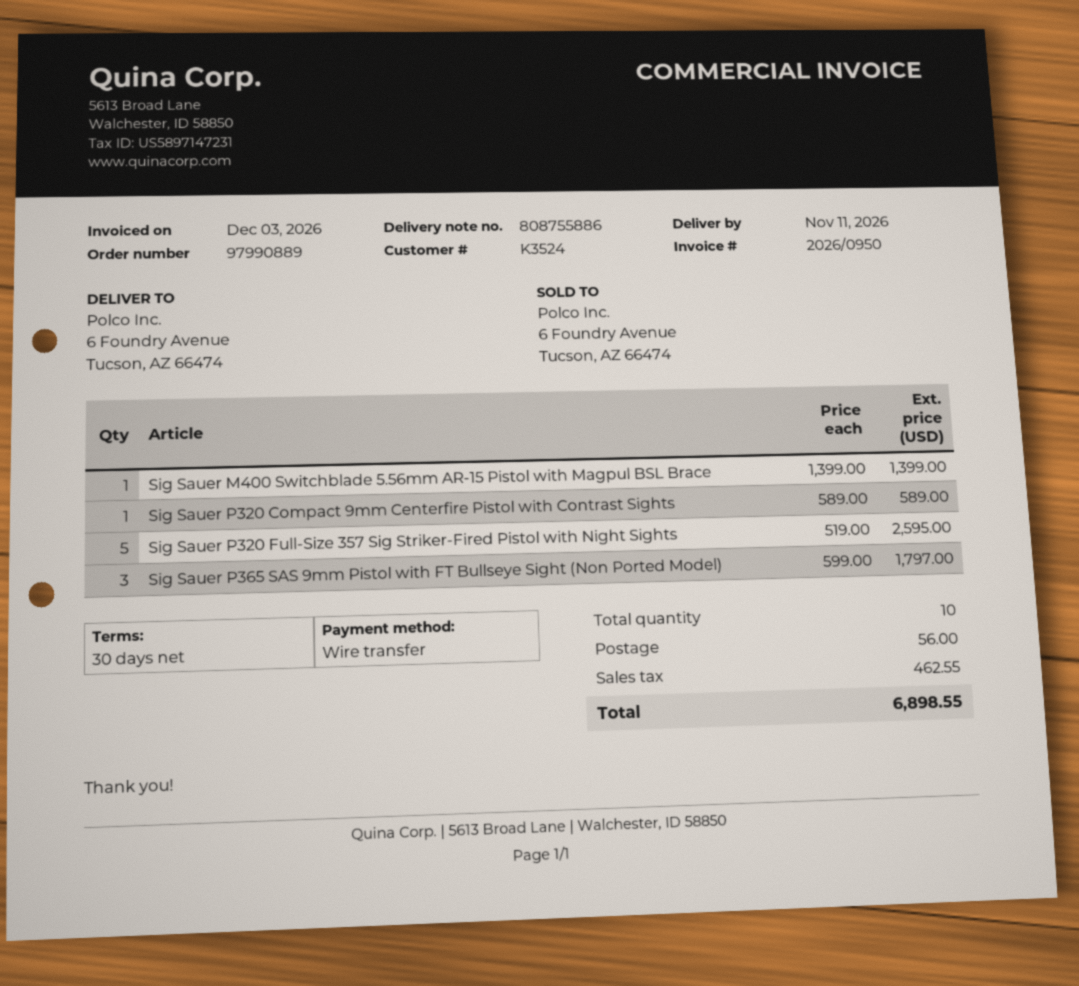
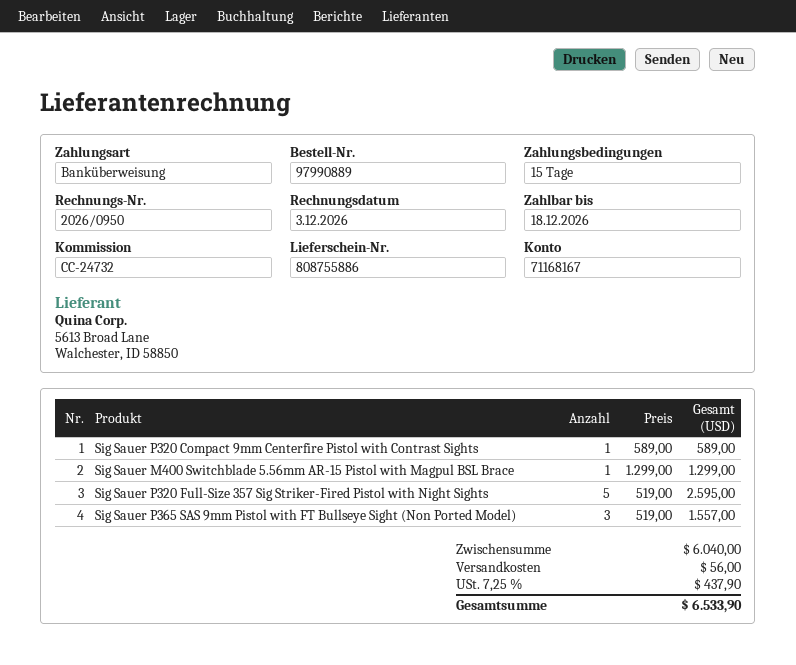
payment terms: 30 days -> 15 days
Sig Sauer M400 Switchblade 5.56mm AR-15 Pistol with Magpul BSL Brace: 1 x 1399.00 = 1399.00 -> 1 x 1299.00 = 1299.00
Sig Sauer P365 SAS 9mm Pistol with FT Bullseye Sight (Non Ported Model): 3 x 599.00 = 1797.00 -> 3 x 519.00 = 1557.00
tax: 462.55 -> 437.90
total: 6898.55 -> 6533.90

